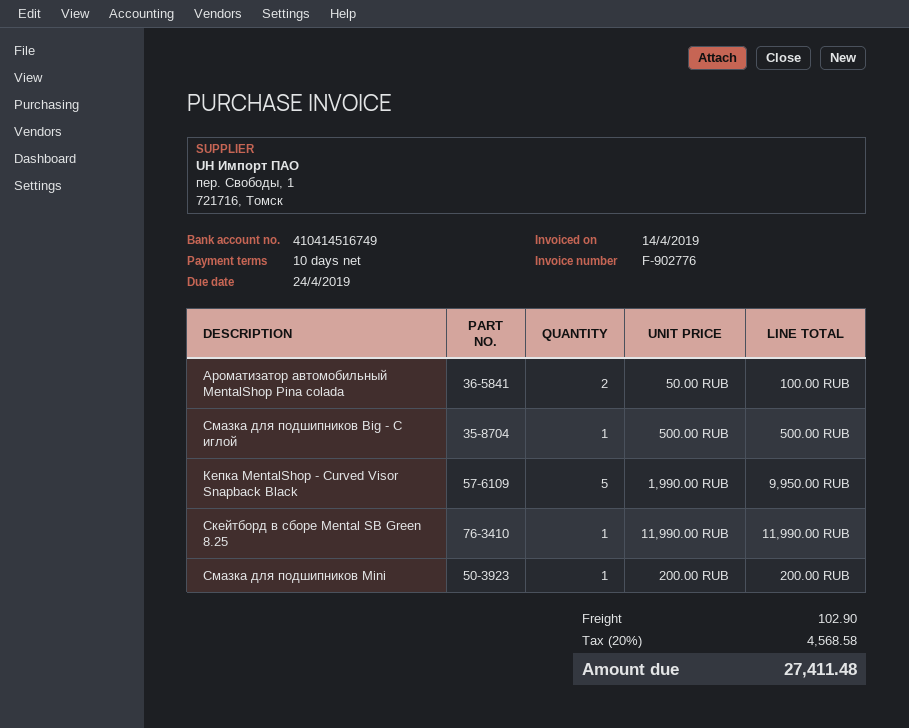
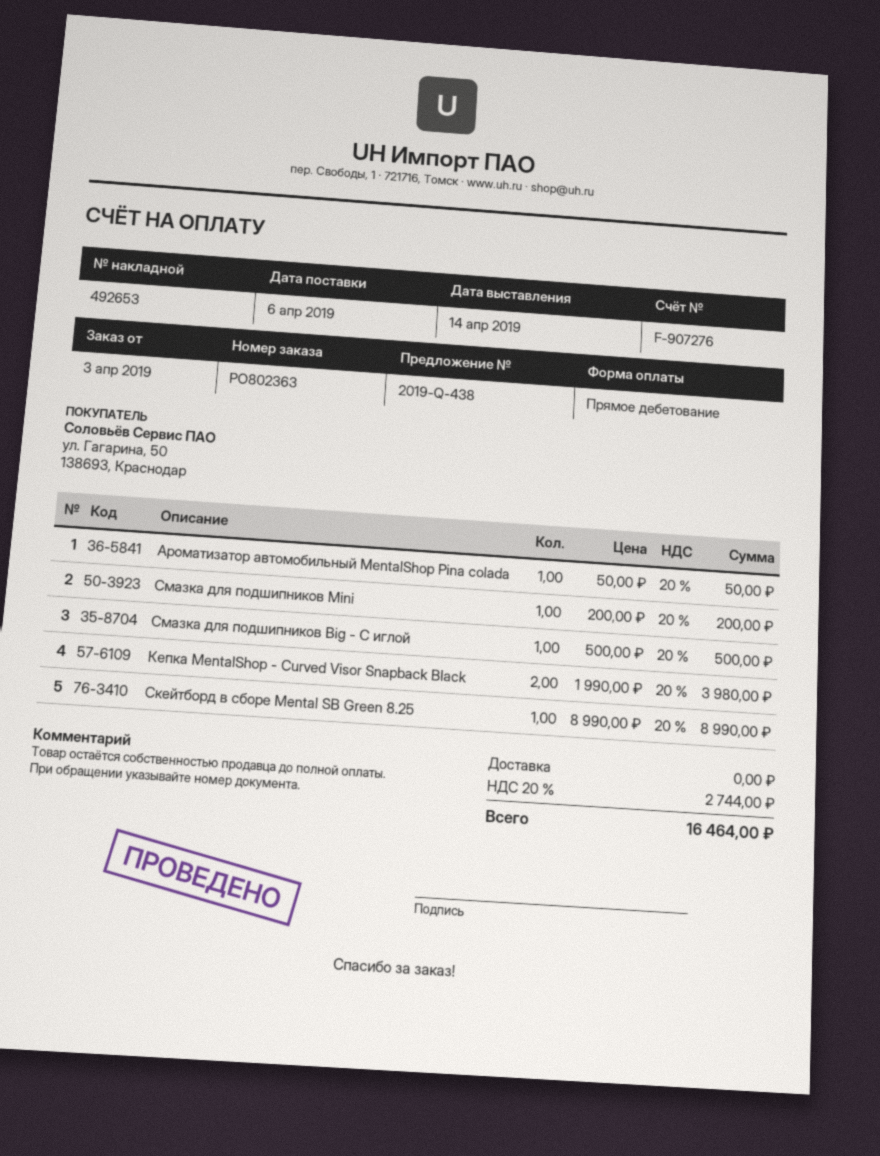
invoice number: F-902776 -> F-907276
Ароматизатор автомобильный MentalShop Pina colada: 2 x 50.00 = 100.00 -> 1 x 50.00 = 50.00
Кепка MentalShop - Curved Visor Snapback Black: 5 x 1990.00 = 9950.00 -> 2 x 1990.00 = 3980.00
Скейтборд в сборе Mental SB Green 8.25: 1 x 11990.00 = 11990.00 -> 1 x 8990.00 = 8990.00
shipping: 102.90 -> 0.00
tax: 20% = 4568.58 -> 20% = 2744.00
total: 27411.48 -> 16464.00

